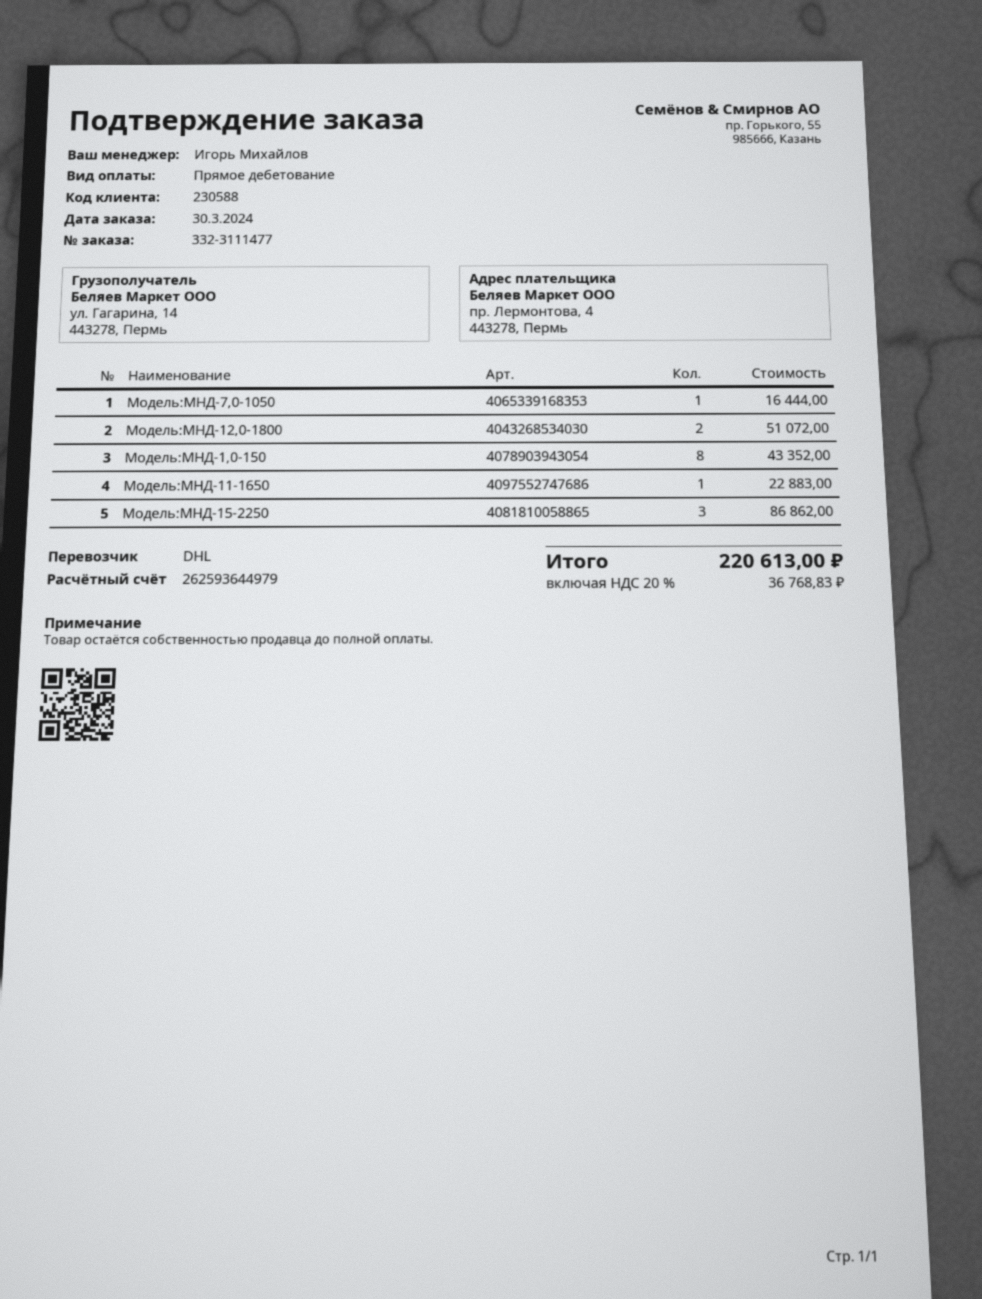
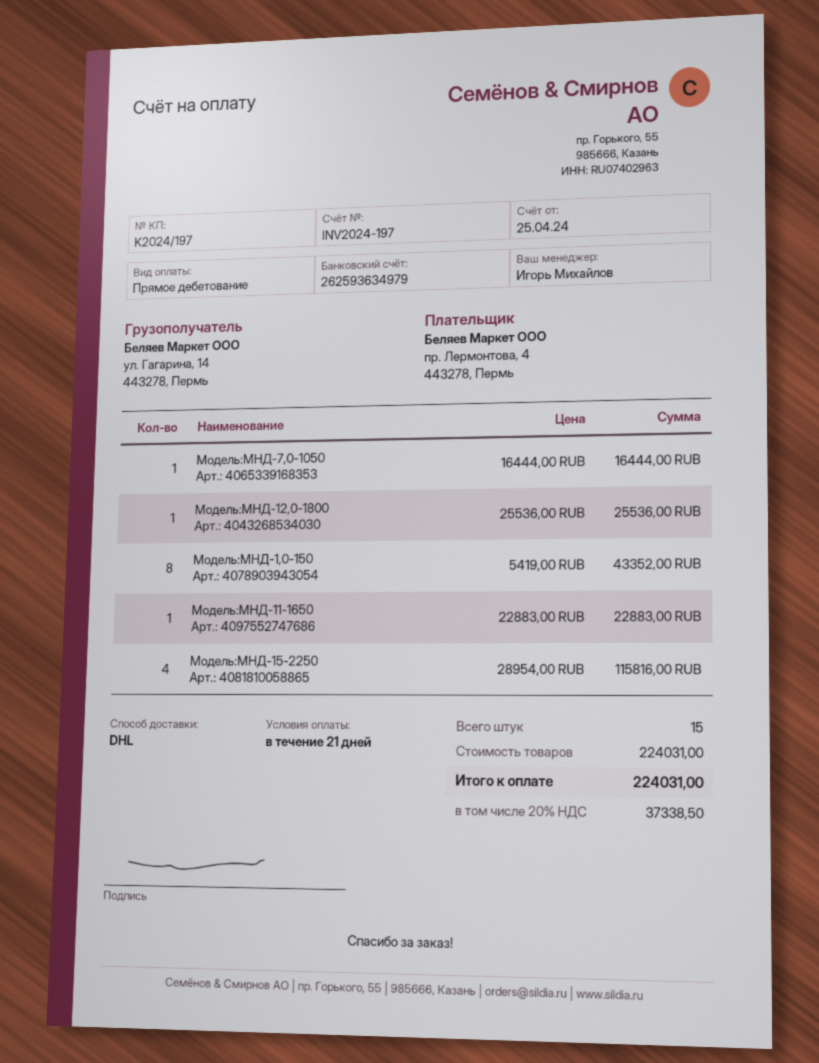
bank account: 262593644979 -> 262593634979
Модель:МНД-12,0-1800: 2 for 51072.00 -> 1 for 25536.00
Модель:МНД-15-2250: 3 for 86862.00 -> 4 for 115816.00
tax: 20% = 36768.83 -> 20% = 37338.50
total: 220613.00 -> 224031.00

